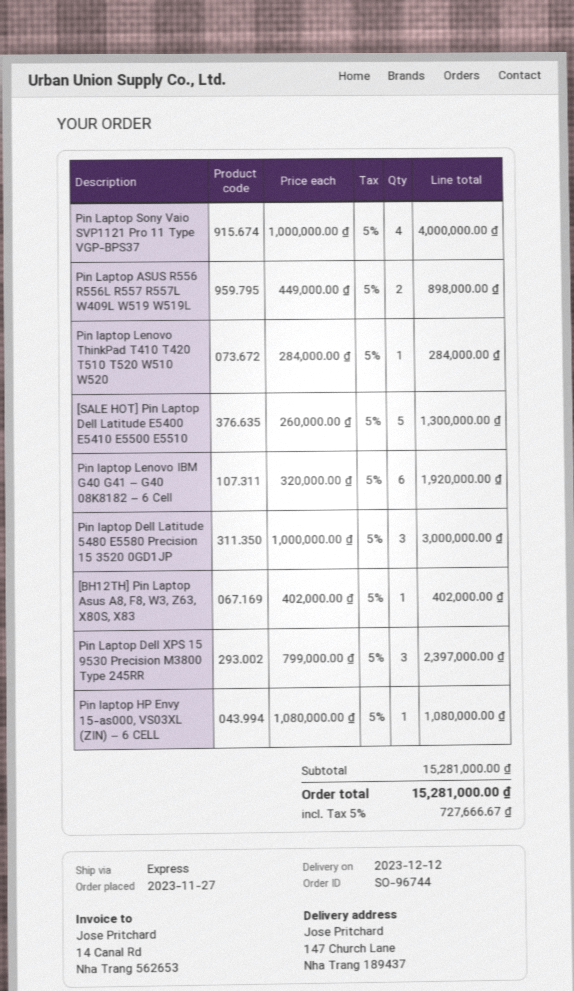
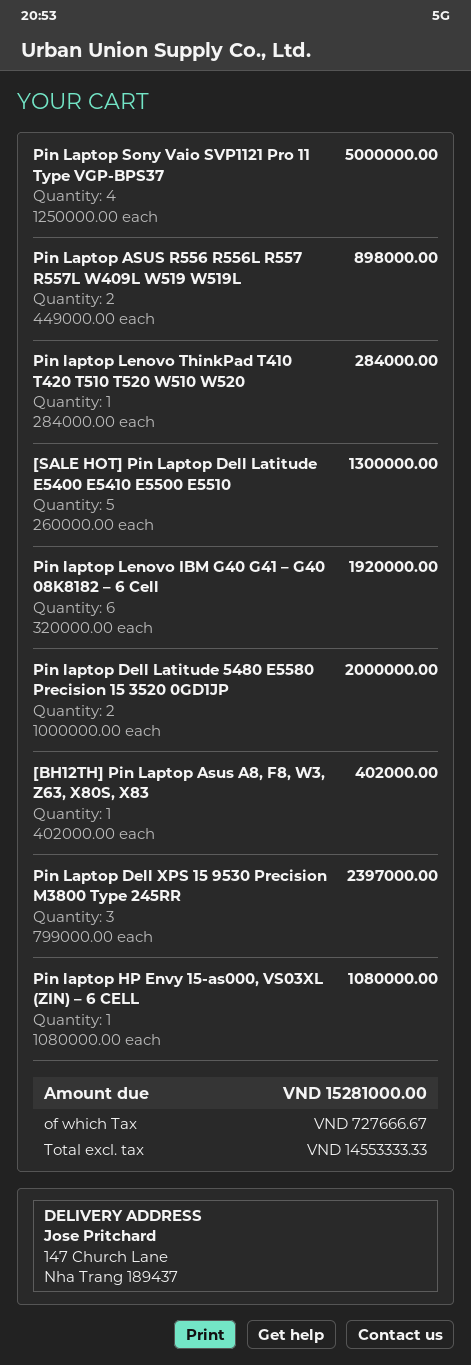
Pin Laptop Sony Vaio SVP1121 Pro 11 Type VGP-BPS37: 4 x 1000000.00 = 4000000.00 -> 4 x 1250000.00 = 5000000.00
Pin laptop Dell Latitude 5480 E5580 Precision 15 3520 0GD1JP: 3 x 1000000.00 = 3000000.00 -> 2 x 1000000.00 = 2000000.00

